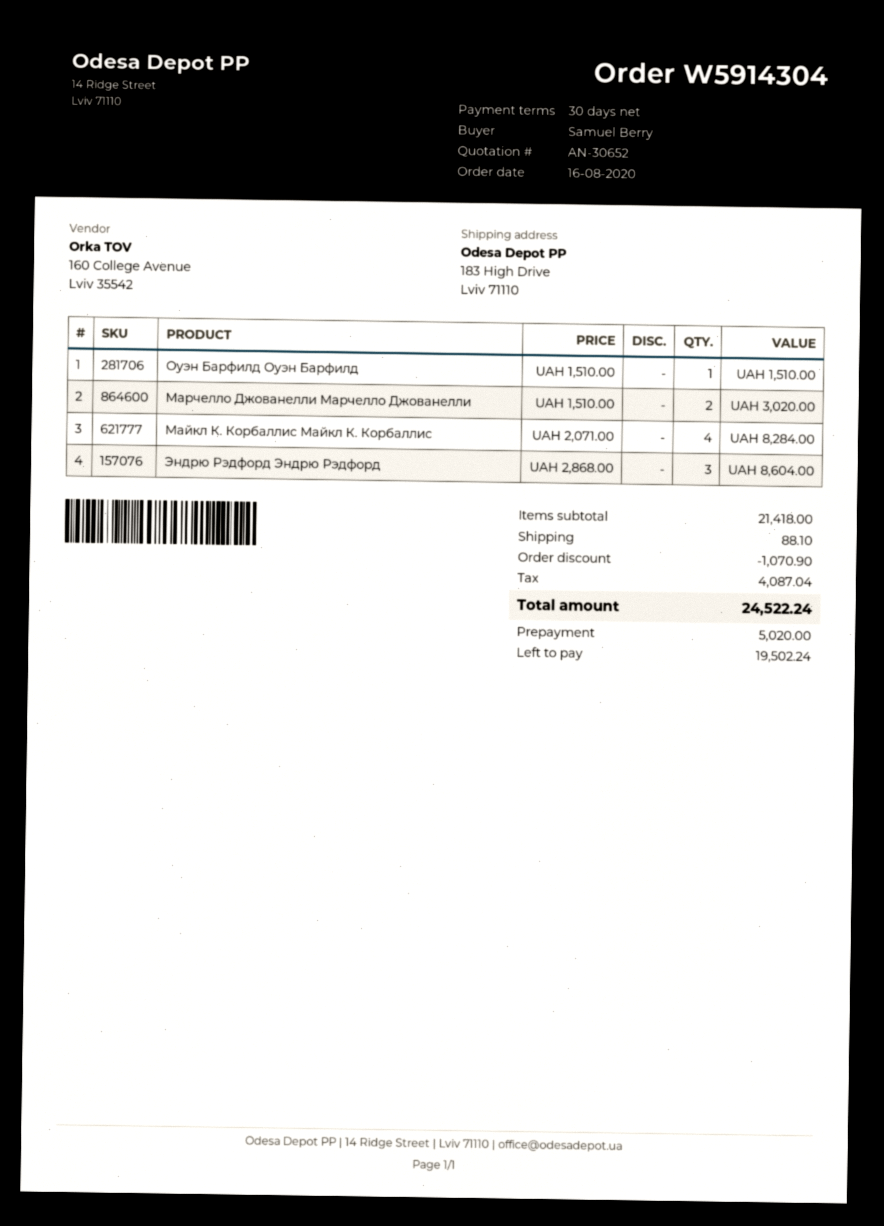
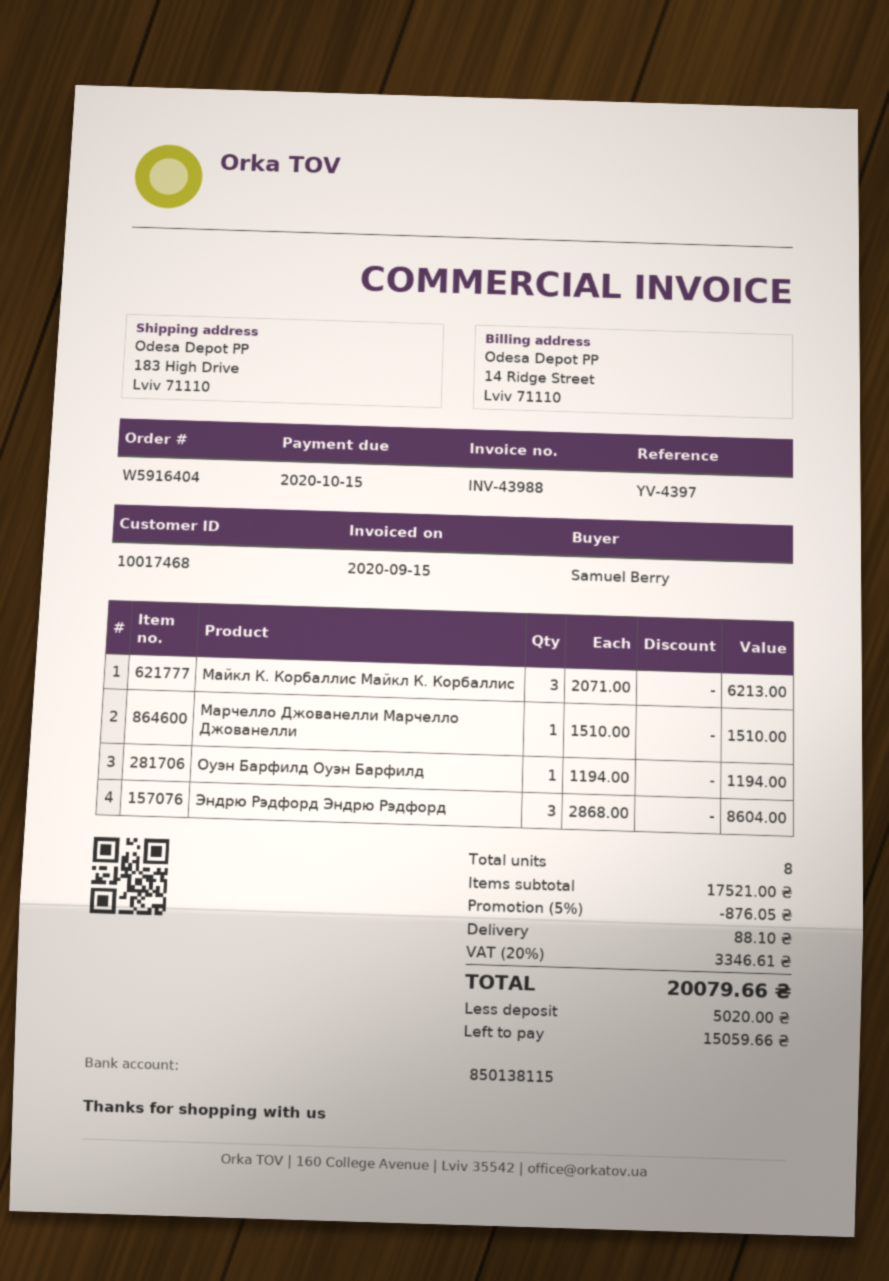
order number: W5914304 -> W5916404
Оуэн Барфилд Оуэн Барфилд: 1 x 1510.00 = 1510.00 -> 1 x 1194.00 = 1194.00
Марчелло Джованелли Марчелло Джованелли: 2 x 1510.00 = 3020.00 -> 1 x 1510.00 = 1510.00
Майкл К. Корбаллис Майкл К. Корбаллис: 4 x 2071.00 = 8284.00 -> 3 x 2071.00 = 6213.00
subtotal: 21418.00 -> 17521.00
discount: 1070.90 -> 876.05
tax: 4087.04 -> 3346.61
total: 24522.24 -> 20079.66
balance: 19502.24 -> 15059.66

